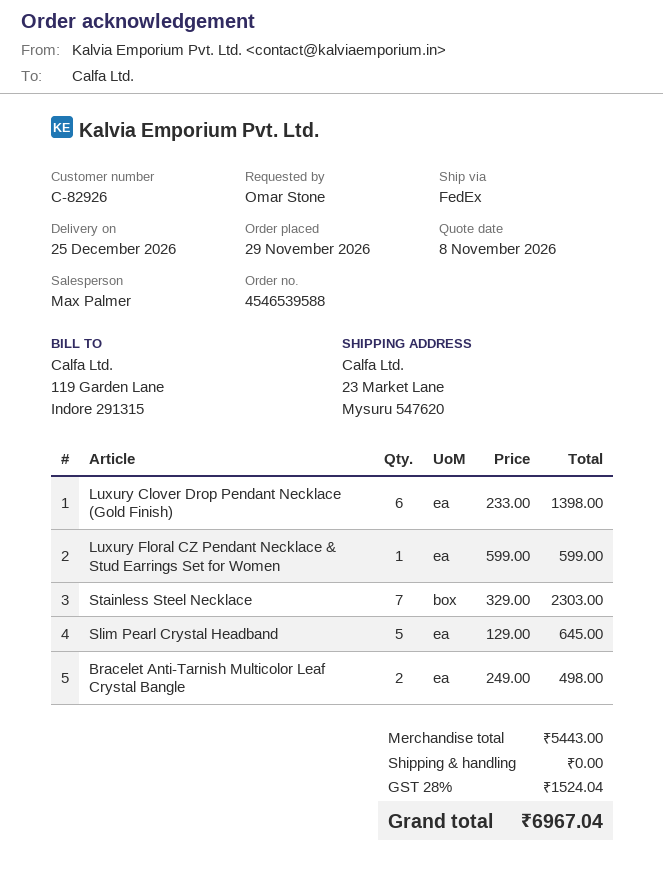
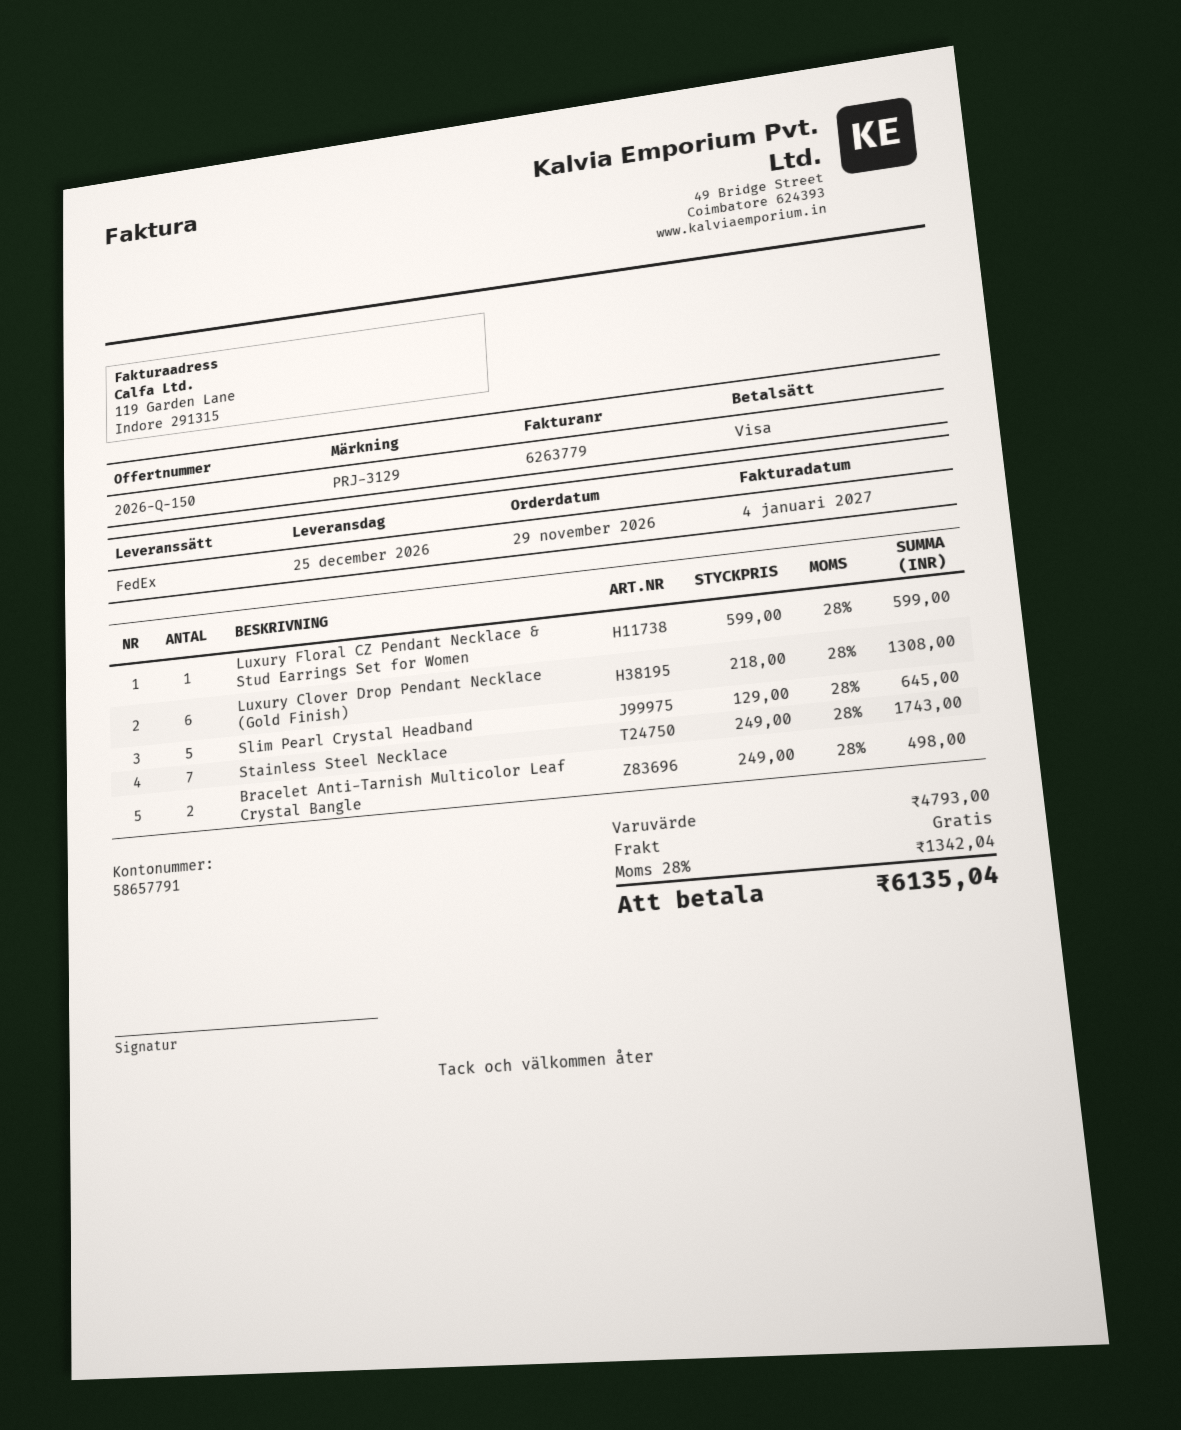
Luxury Clover Drop Pendant Necklace (Gold Finish): 6 x 233.00 = 1398.00 -> 6 x 218.00 = 1308.00
Stainless Steel Necklace: 7 x 329.00 = 2303.00 -> 7 x 249.00 = 1743.00
subtotal: 5443.00 -> 4793.00
tax: 28% = 1524.04 -> 28% = 1342.04
total: 6967.04 -> 6135.04

